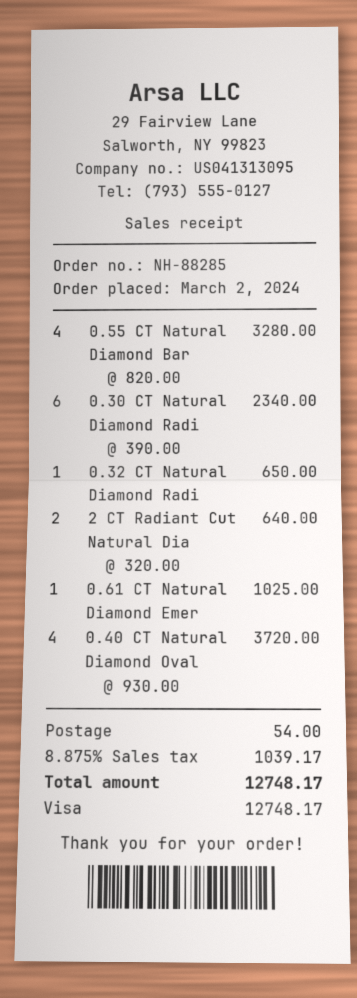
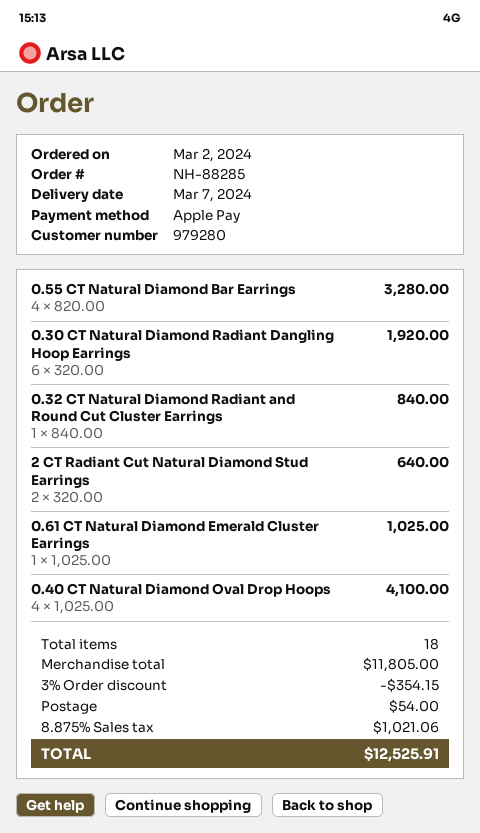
payment method: Visa -> Apple Pay
0.30 CT Natural Diamond Radi: 6 x 390.00 = 2340.00 -> 6 x 320.00 = 1920.00
0.32 CT Natural Diamond Radi: 1 x 650.00 = 650.00 -> 1 x 840.00 = 840.00
0.40 CT Natural Diamond Oval: 4 x 930.00 = 3720.00 -> 4 x 1025.00 = 4100.00
discount: none -> 3% = 354.15
tax: 8.875% = 1039.17 -> 8.875% = 1021.06
total: 12748.17 -> 12525.91

